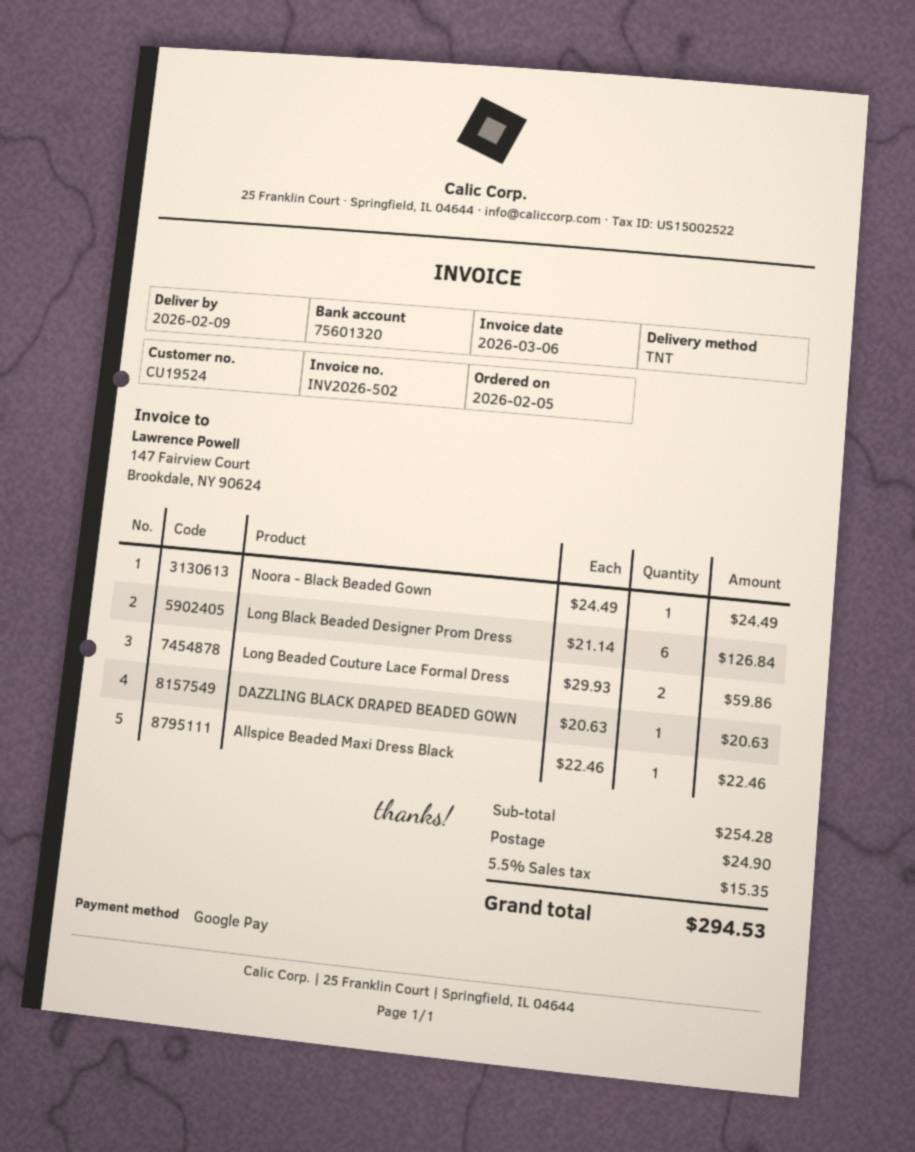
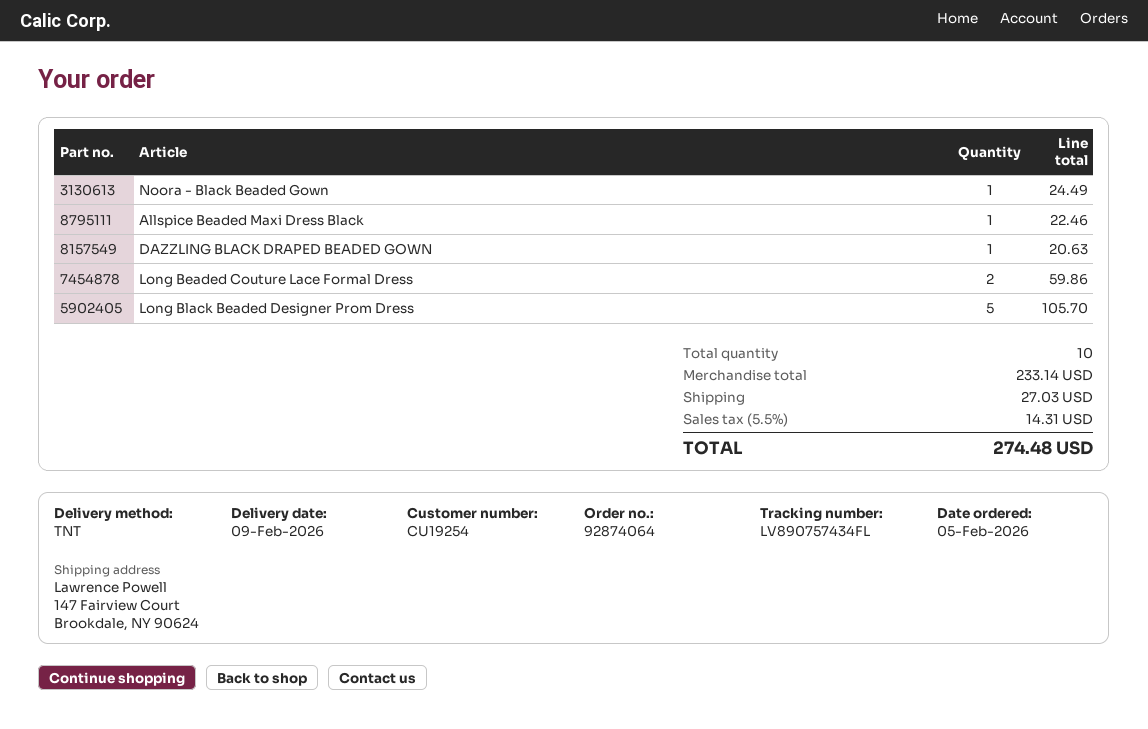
customer number: CU19524 -> CU19254
Long Black Beaded Designer Prom Dress: 6 for 126.84 -> 5 for 105.70
subtotal: 254.28 -> 233.14
shipping: 24.90 -> 27.03
tax: 5.5% = 15.35 -> 5.5% = 14.31
total: 294.53 -> 274.48

